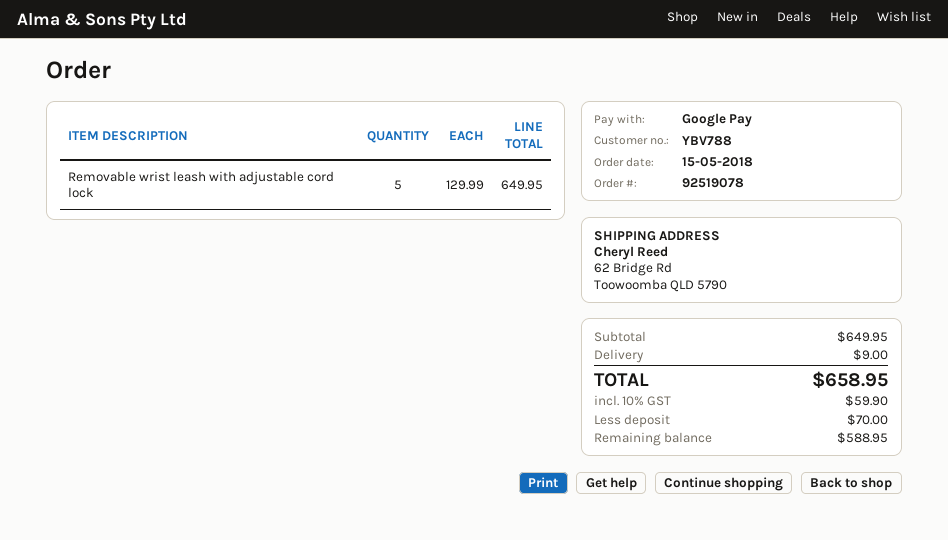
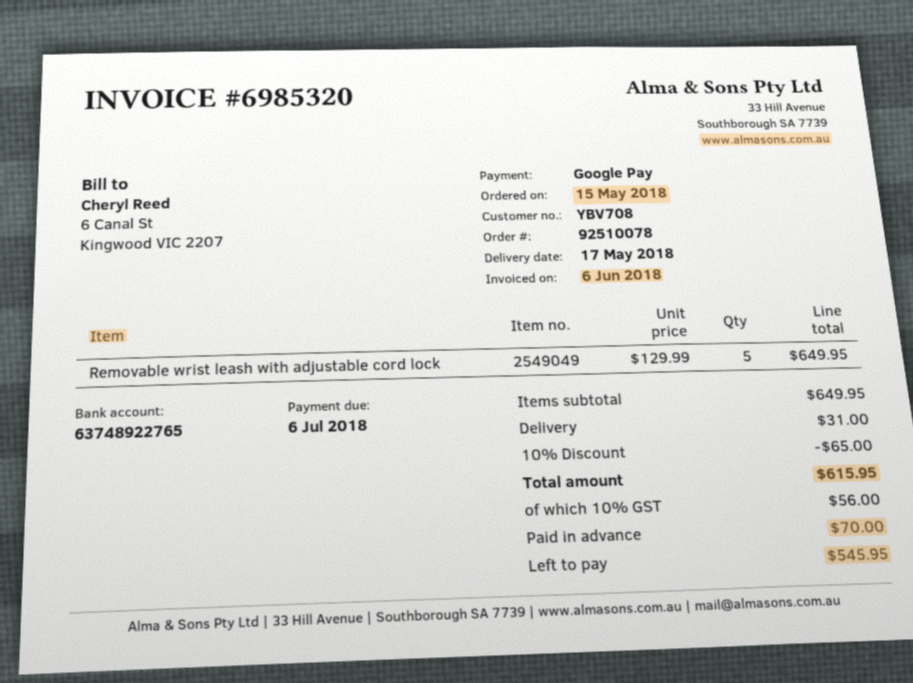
order number: 92519078 -> 92510078
customer number: YBV788 -> YBV708
discount: none -> 10% = 65.00
shipping: 9.00 -> 31.00
tax: 10% = 59.90 -> 10% = 56.00
total: 658.95 -> 615.95
balance: 588.95 -> 545.95

